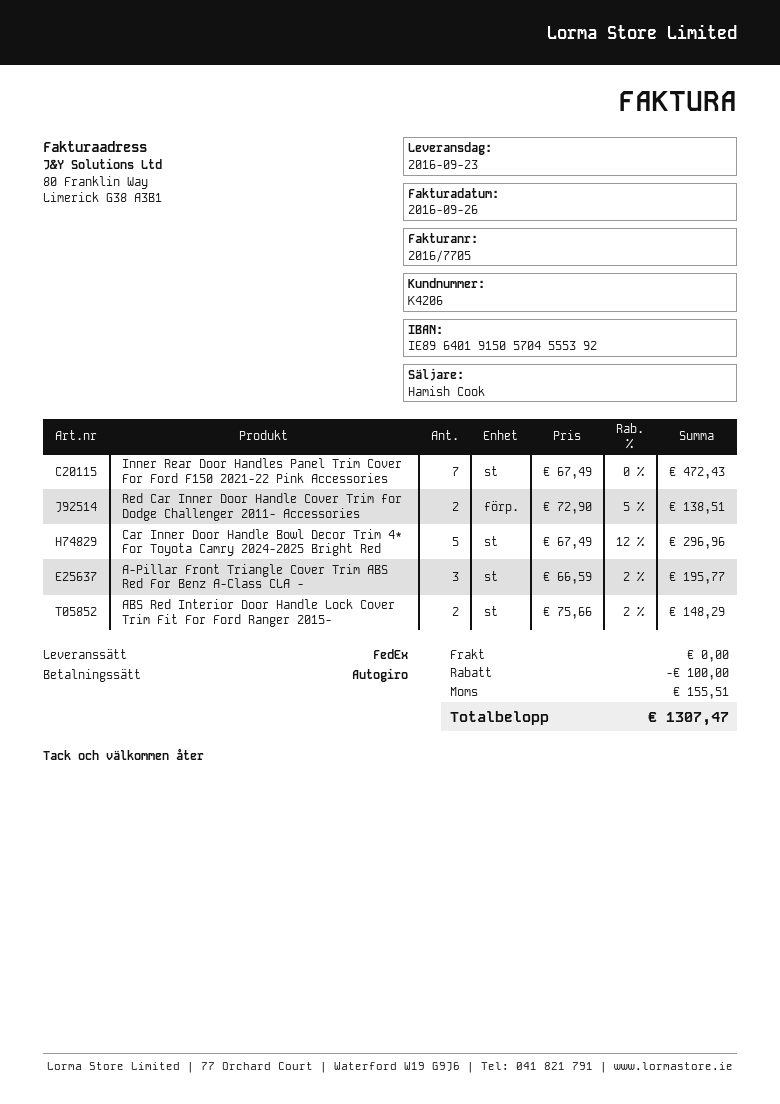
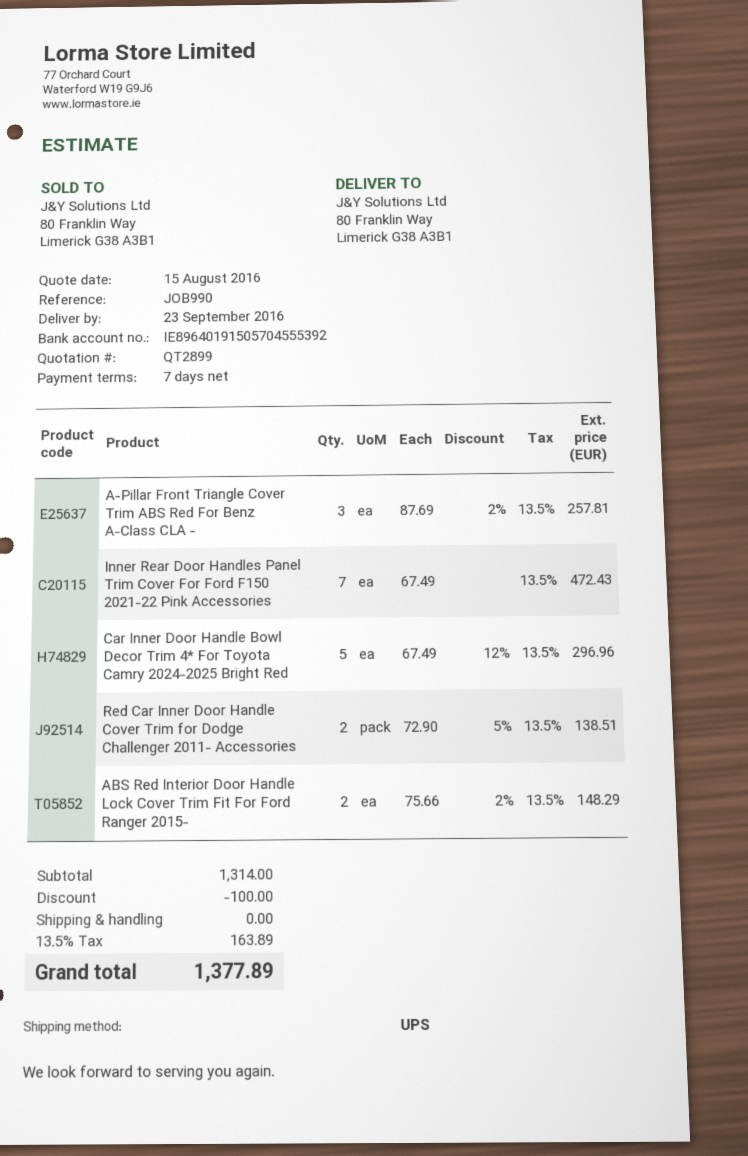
shipping method: FedEx -> UPS
A-Pillar Front Triangle Cover Trim ABS Red For Benz A-Class CLA -: 3 x 66.59 - 2% = 195.77 -> 3 x 87.69 - 2% = 257.81
tax: 155.51 -> 163.89
total: 1307.47 -> 1377.89

